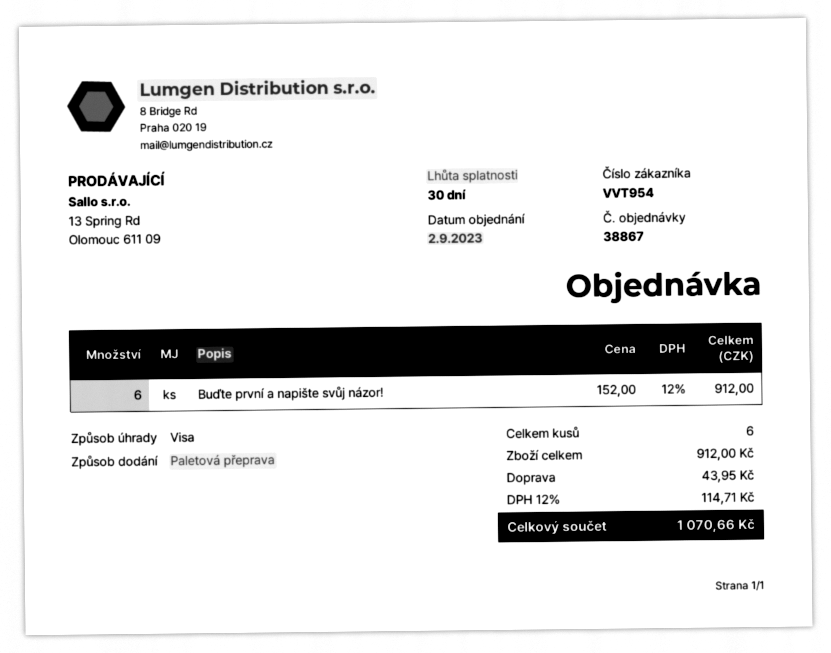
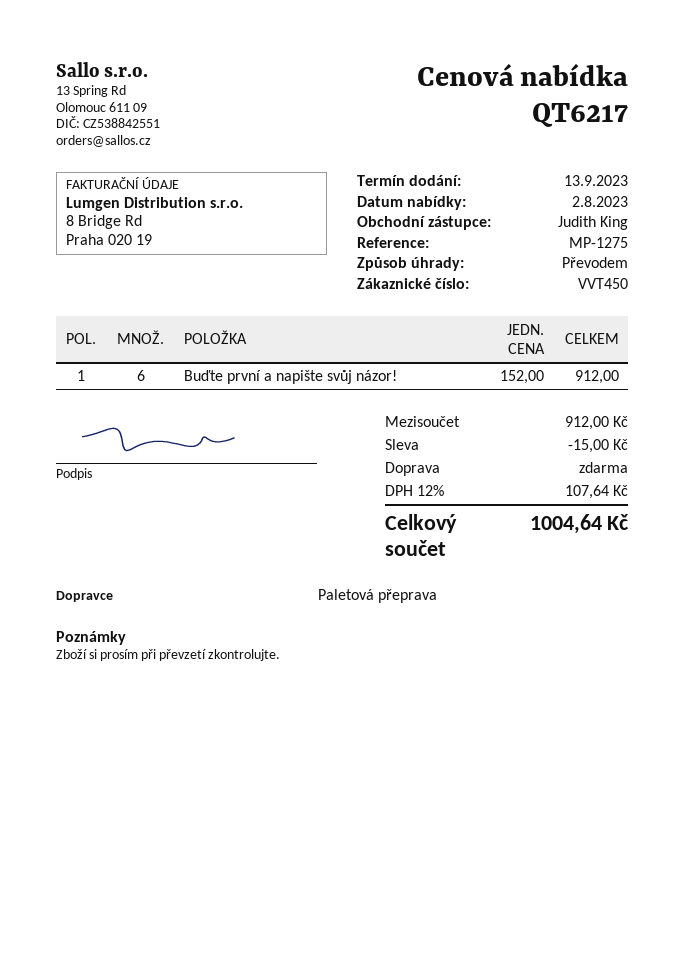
customer number: VVT954 -> VVT450
payment method: Visa -> bank transfer
discount: none -> 15.00
shipping: 43.95 -> 0.00
tax: 12% = 114.71 -> 12% = 107.64
total: 1070.66 -> 1004.64

